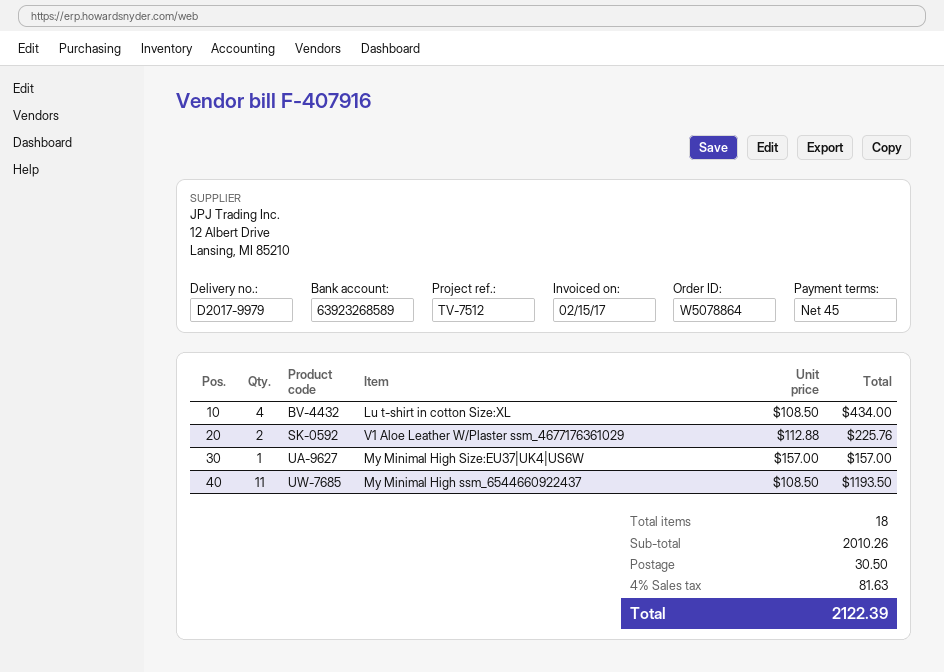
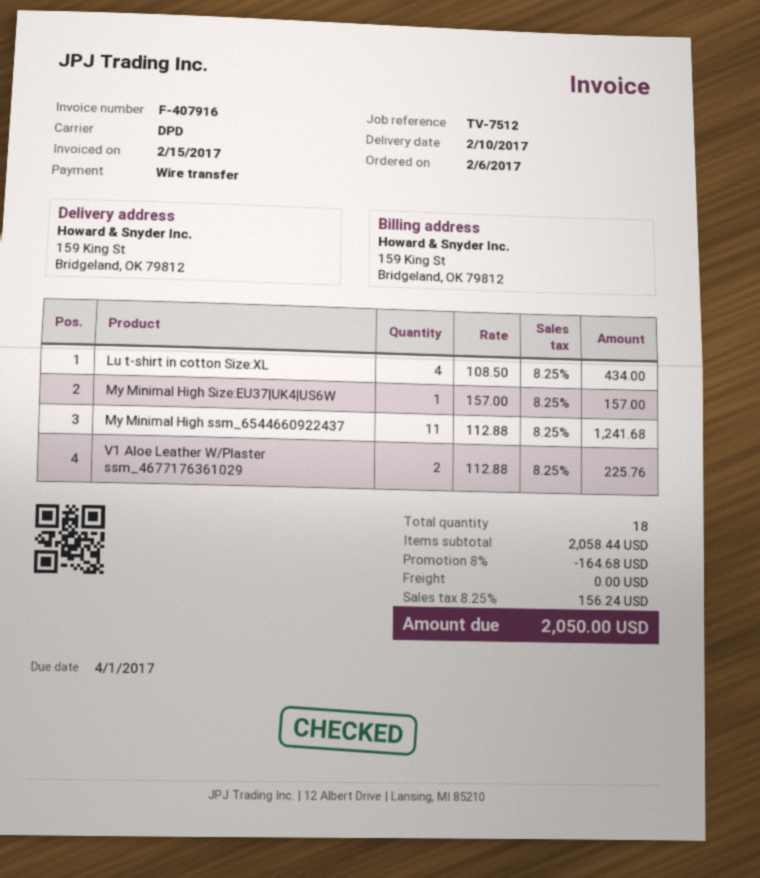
My Minimal High ssm_6544660922437: 11 x 108.50 = 1193.50 -> 11 x 112.88 = 1241.68
subtotal: 2010.26 -> 2058.44
discount: none -> 8% = 164.68
shipping: 30.50 -> 0.00
tax: 4% = 81.63 -> 8.25% = 156.24
total: 2122.39 -> 2050.00

